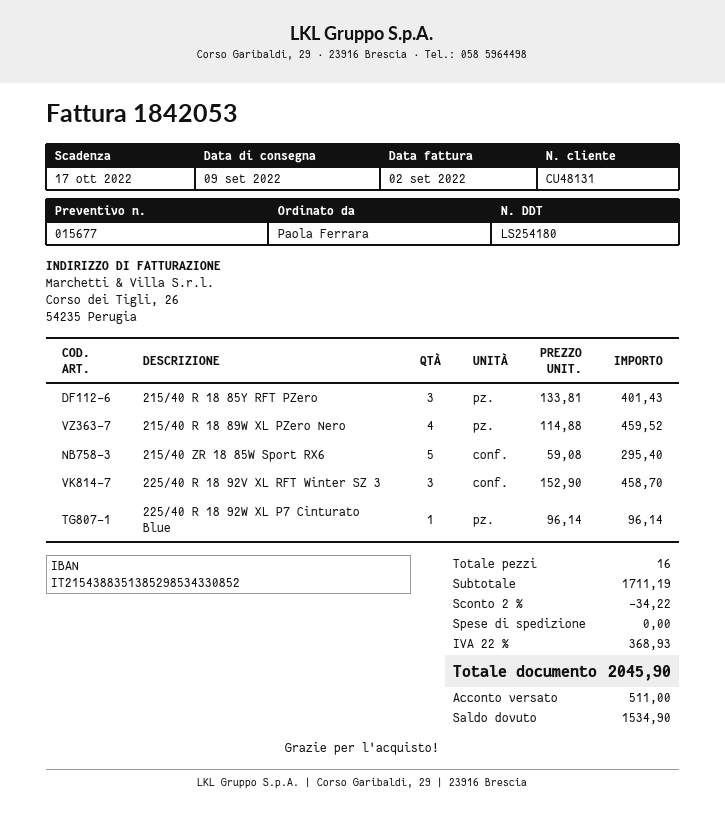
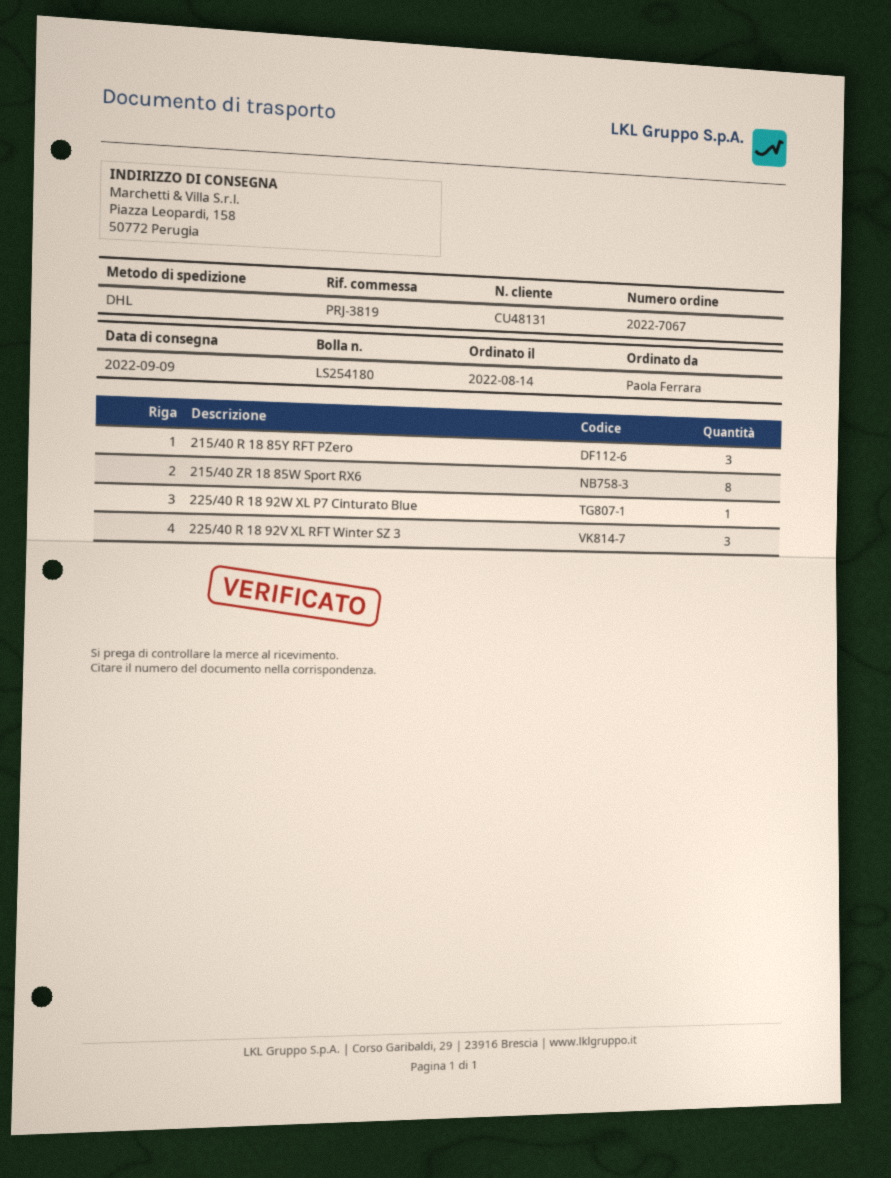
215/40 R 18 89W XL PZero Nero: 4 -> none
215/40 ZR 18 85W Sport RX6: 5 -> 8

